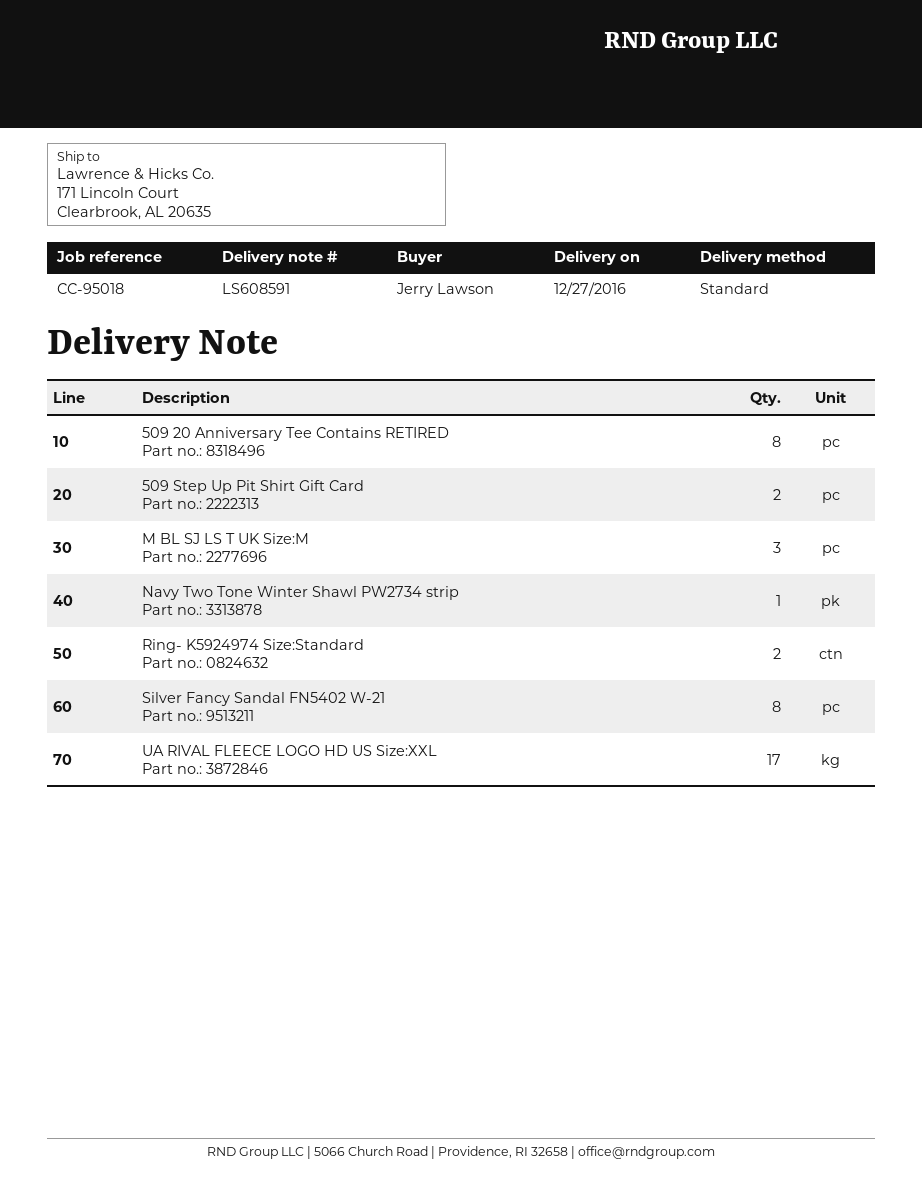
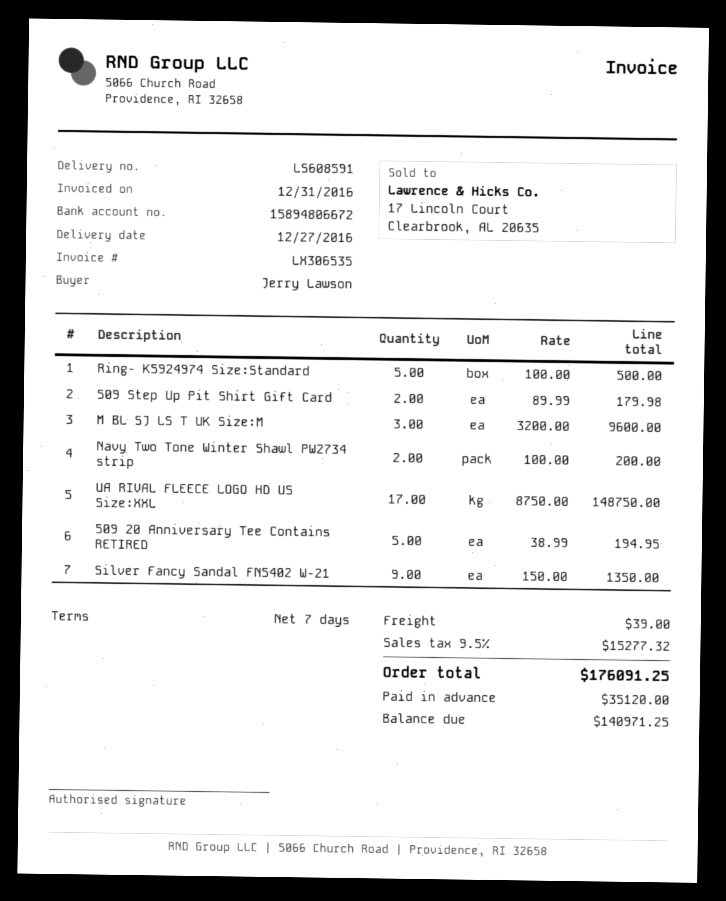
509 20 Anniversary Tee Contains RETIRED: 8 -> 5
Navy Two Tone Winter Shawl PW2734 strip: 1 -> 2
Ring- K5924974 Size:Standard: 2 -> 5
Silver Fancy Sandal FN5402 W-21: 8 -> 9

